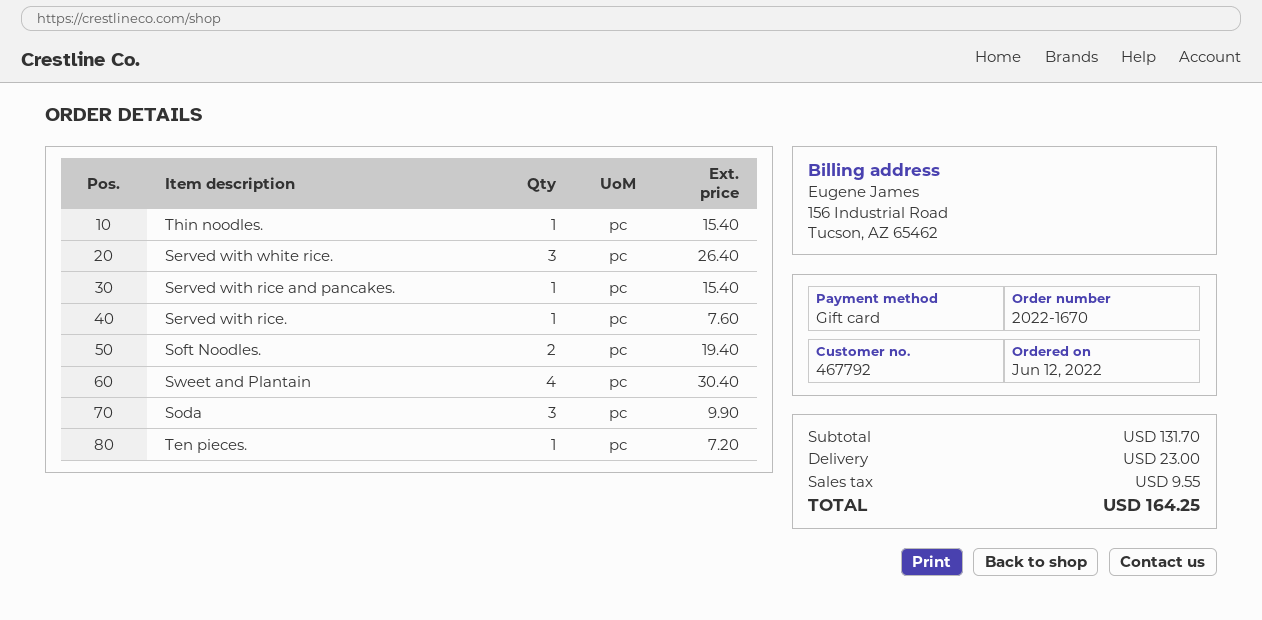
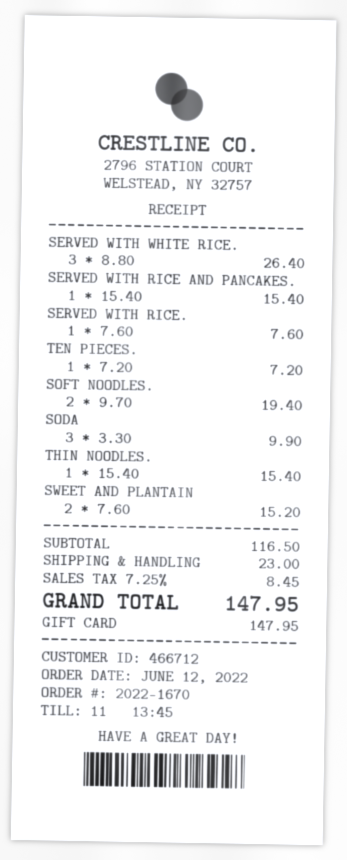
customer number: 467792 -> 466712
Sweet and Plantain: 4 for 30.40 -> 2 for 15.20
subtotal: 131.70 -> 116.50
tax: 9.55 -> 8.45
total: 164.25 -> 147.95

